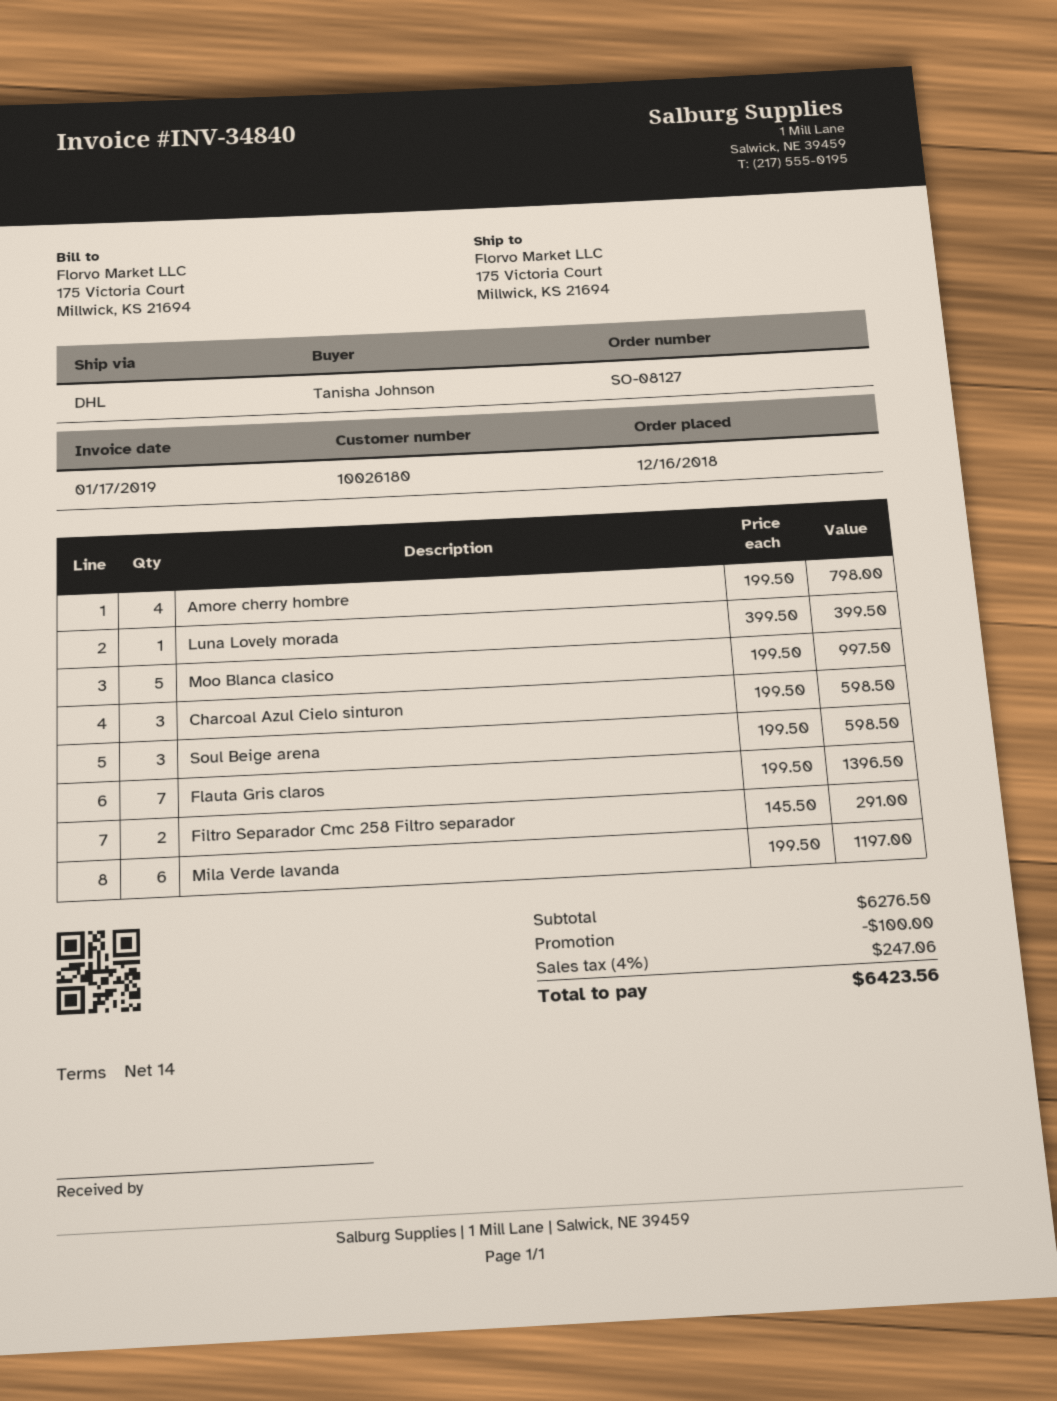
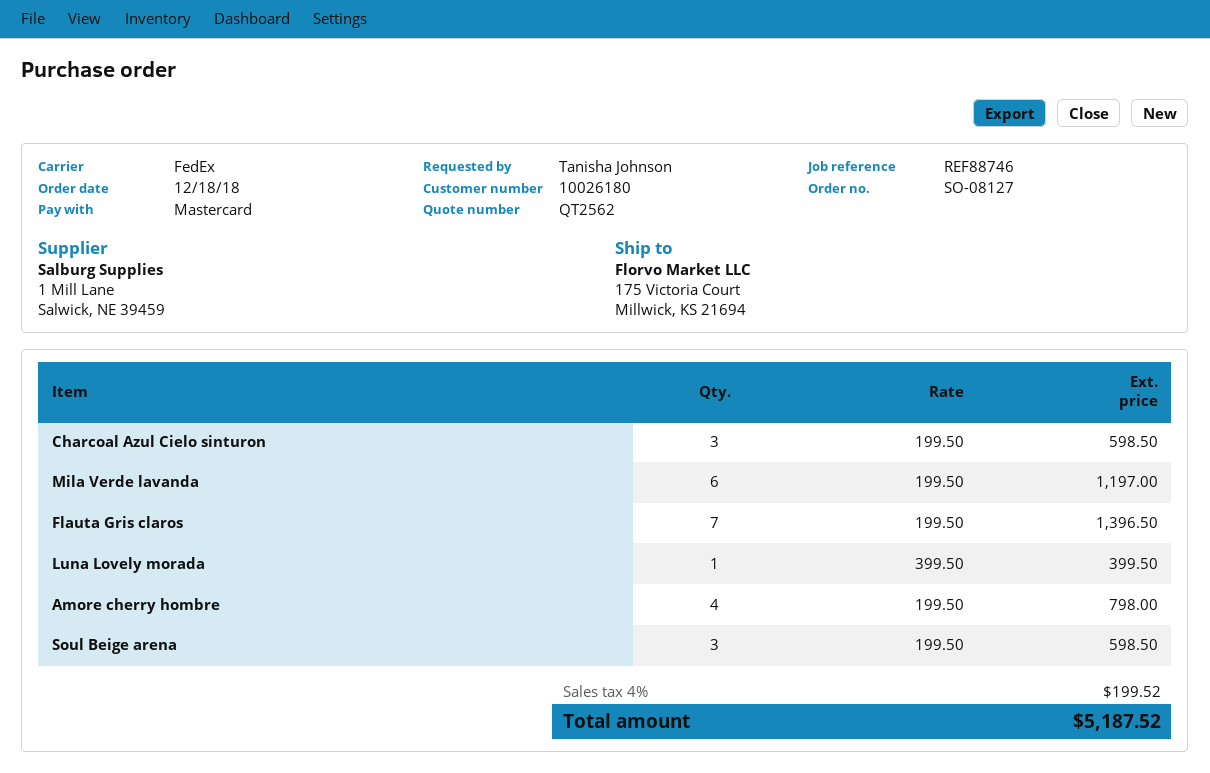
order date: 2018-12-16 -> 2018-12-18
shipping method: DHL -> FedEx
Moo Blanca clasico: 5 x 199.50 = 997.50 -> none
Filtro Separador Cmc 258 Filtro separador: 2 x 145.50 = 291.00 -> none
discount: 100.00 -> none
tax: 4% = 247.06 -> 4% = 199.52
total: 6423.56 -> 5187.52

